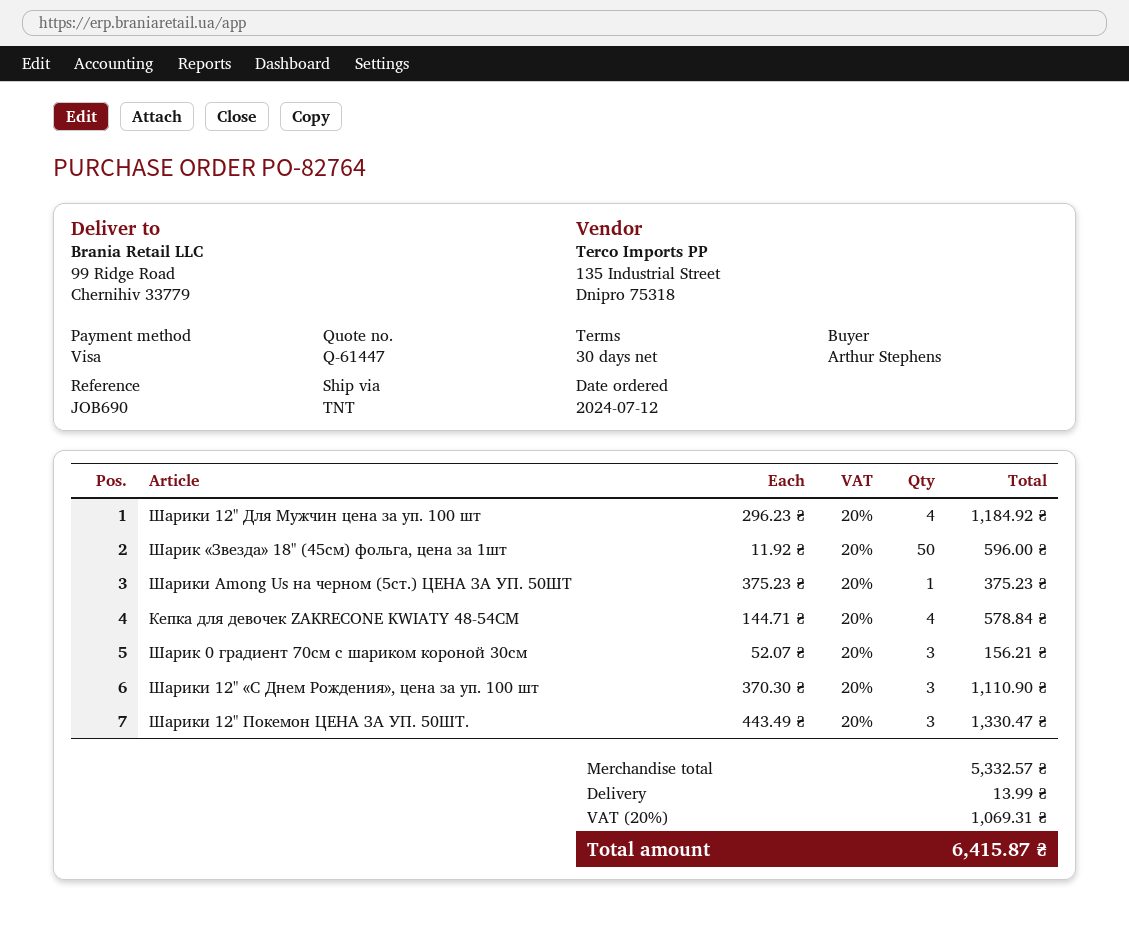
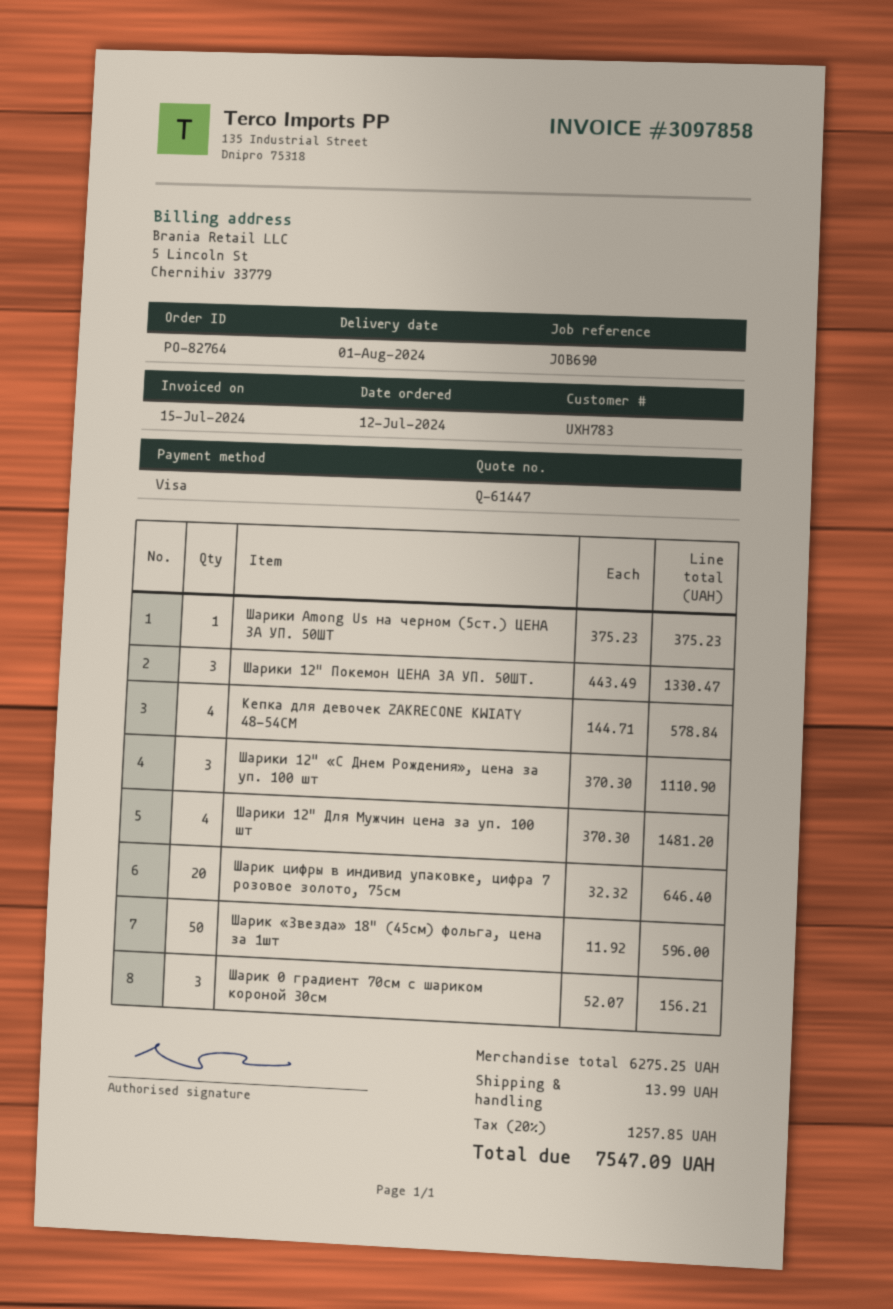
Шарики 12" Для Мужчин цена за уп. 100 шт: 4 x 296.23 = 1184.92 -> 4 x 370.30 = 1481.20
Шарик цифры в индивид упаковке, цифра 7 розовое золото, 75см: none -> 20 x 32.32 = 646.40
subtotal: 5332.57 -> 6275.25
tax: 20% = 1069.31 -> 20% = 1257.85
total: 6415.87 -> 7547.09

